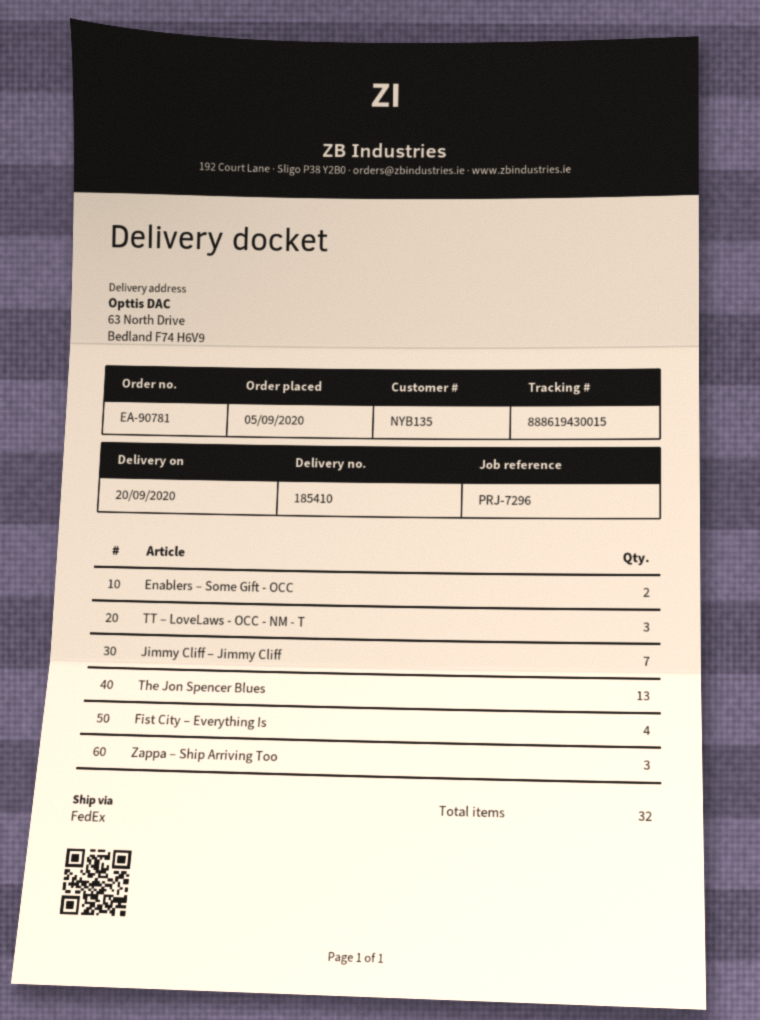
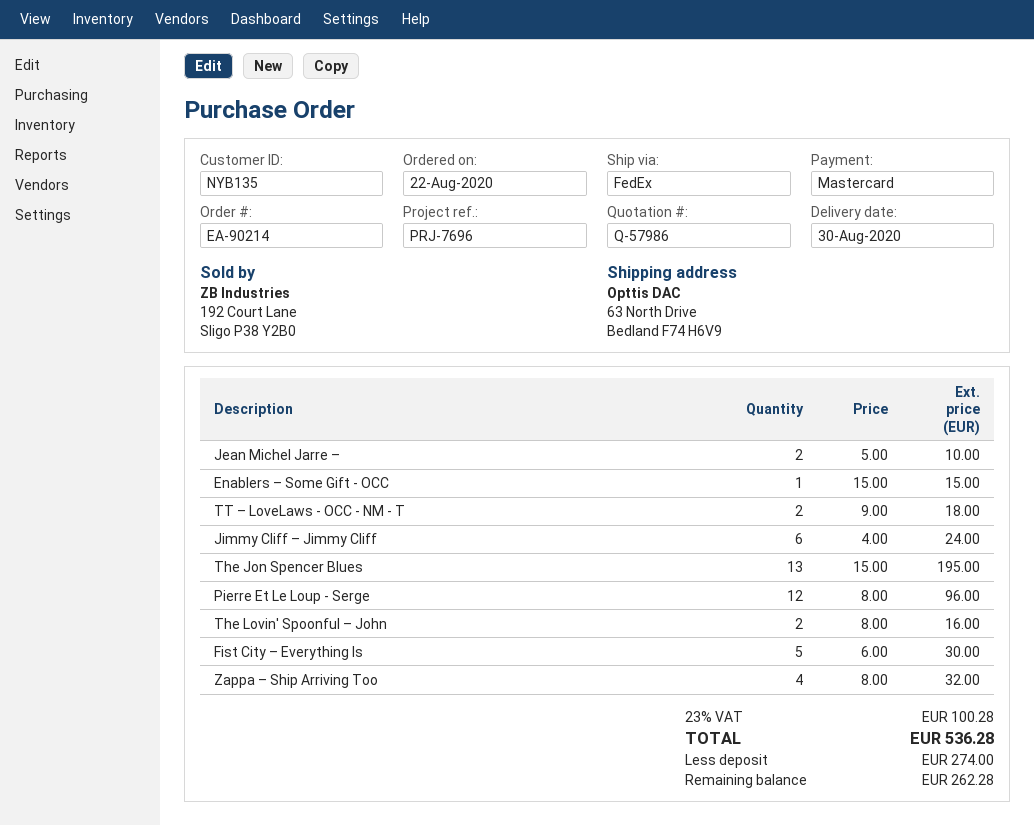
order number: EA-90781 -> EA-90214
order date: 2020-09-05 -> 2020-08-22
delivery date: 2020-09-20 -> 2020-08-30
reference: PRJ-7296 -> PRJ-7696
Enablers – Some Gift - OCC: 2 -> 1
TT – LoveLaws - OCC - NM - T: 3 -> 2
Jimmy Cliff – Jimmy Cliff: 7 -> 6
Fist City – Everything Is: 4 -> 5
Zappa – Ship Arriving Too: 3 -> 4
Jean Michel Jarre –: none -> 2
Pierre Et Le Loup - Serge: none -> 12
The Lovin' Spoonful – John: none -> 2

